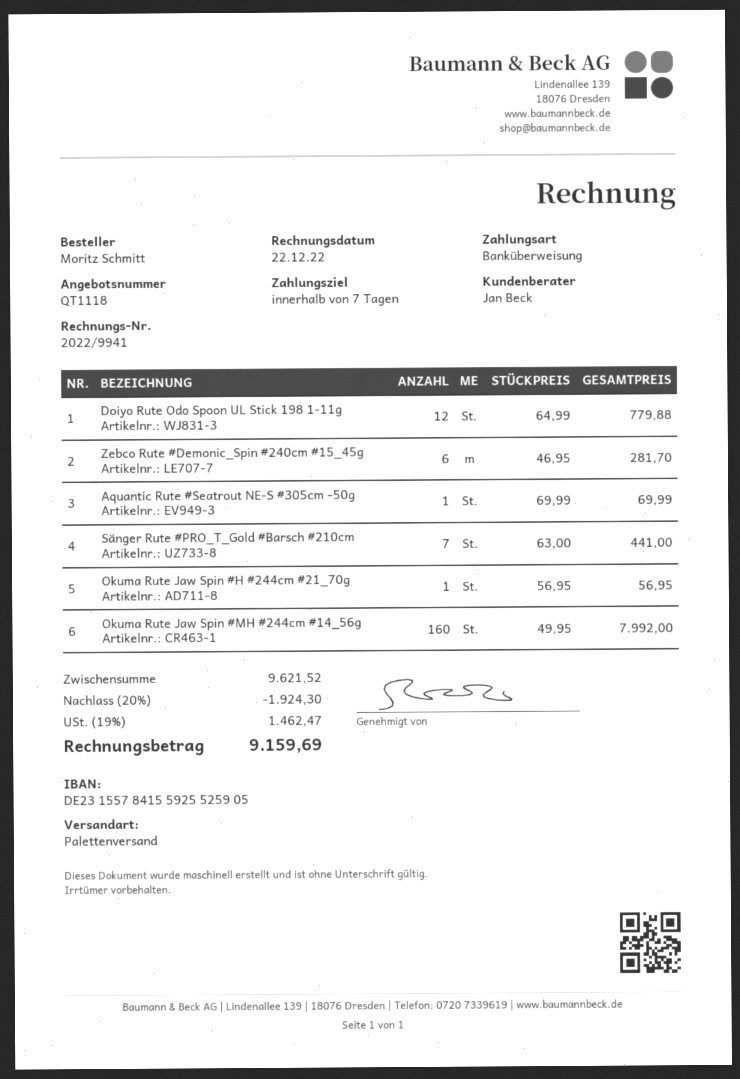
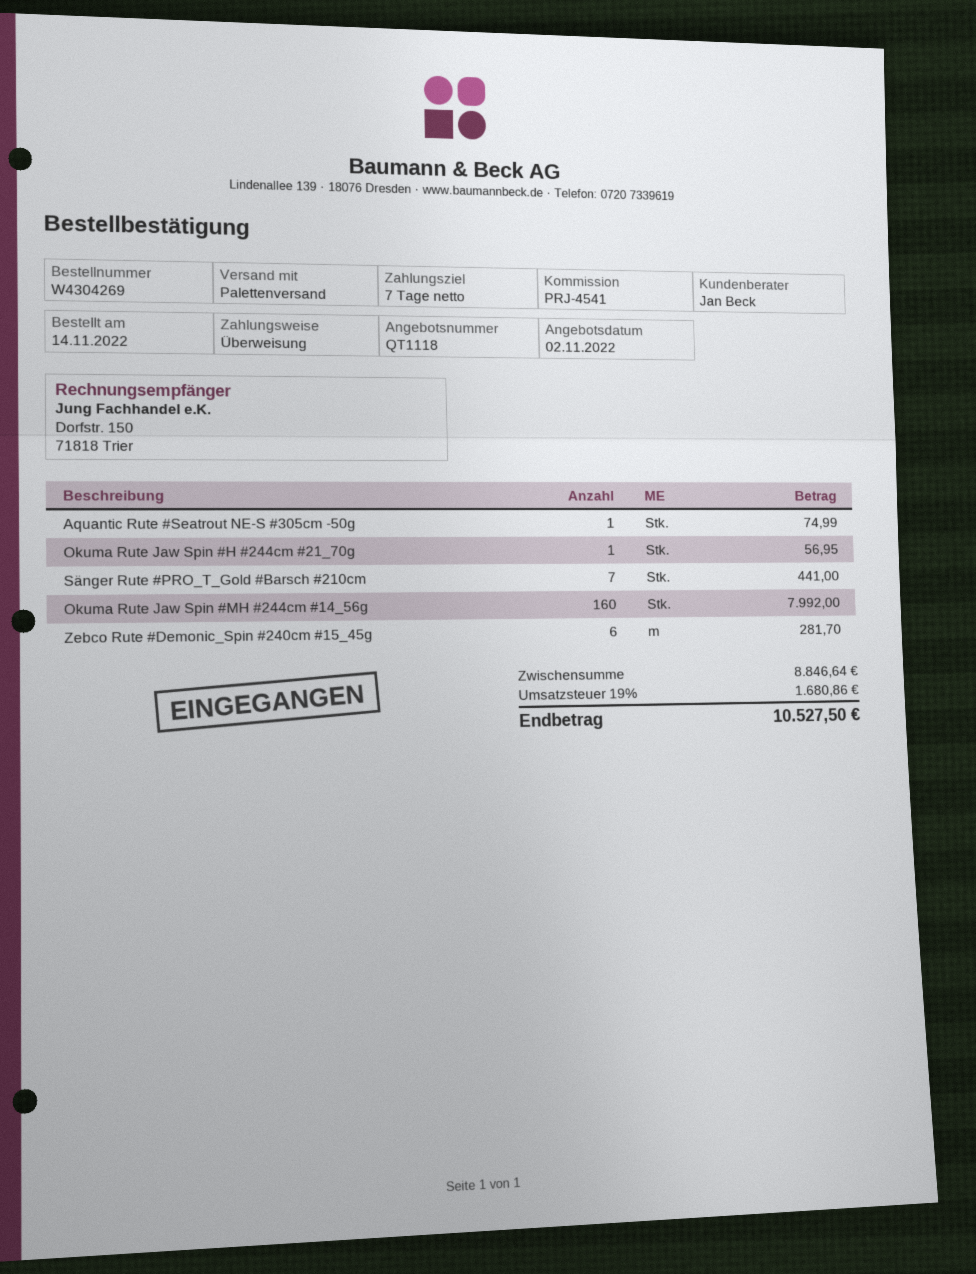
Doiyo Rute Odo Spoon UL Stick 198 1-11g: 12 for 779.88 -> none
Aquantic Rute #Seatrout NE-S #305cm -50g: 1 for 69.99 -> 1 for 74.99
subtotal: 9621.52 -> 8846.64
discount: 20% = 1924.30 -> none
tax: 19% = 1462.47 -> 19% = 1680.86
total: 9159.69 -> 10527.50

